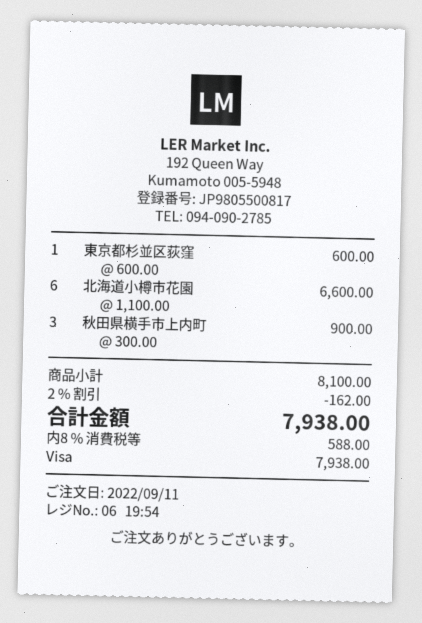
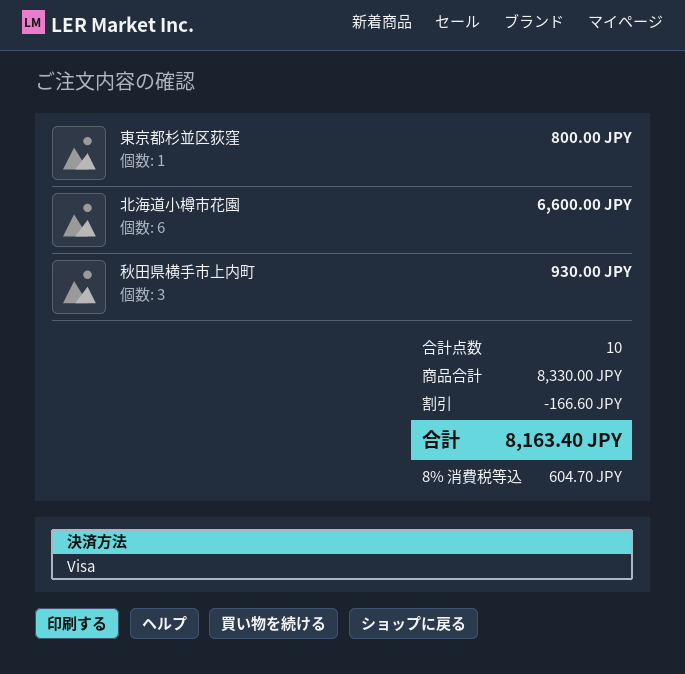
東京都杉並区荻窪: 1 for 600.00 -> 1 for 800.00
秋田県横手市上内町: 3 for 900.00 -> 3 for 930.00
subtotal: 8100.00 -> 8330.00
discount: 162.00 -> 166.60
tax: 8% = 588.00 -> 8% = 604.70
total: 7938.00 -> 8163.40

